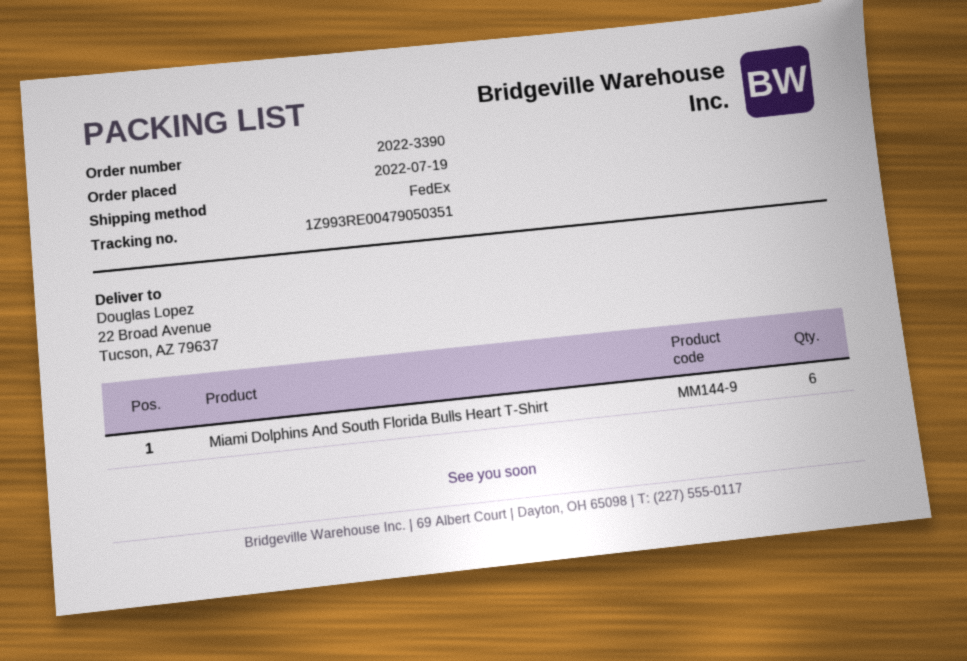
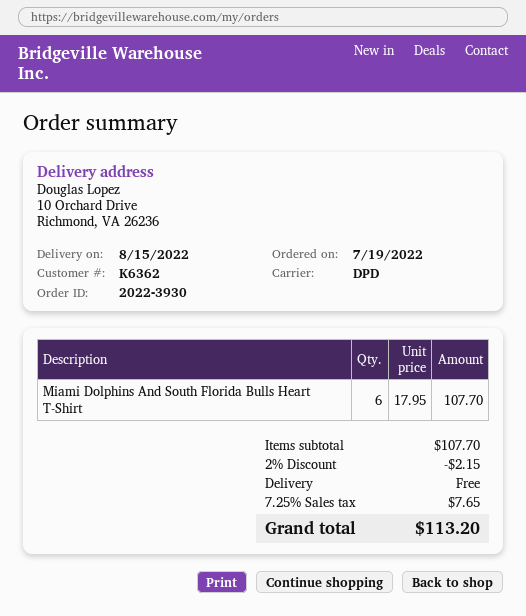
order number: 2022-3390 -> 2022-3930
shipping method: FedEx -> DPD
ship to: 22 Broad Avenue, Tucson, AZ 79637 -> 10 Orchard Drive, Richmond, VA 26236

